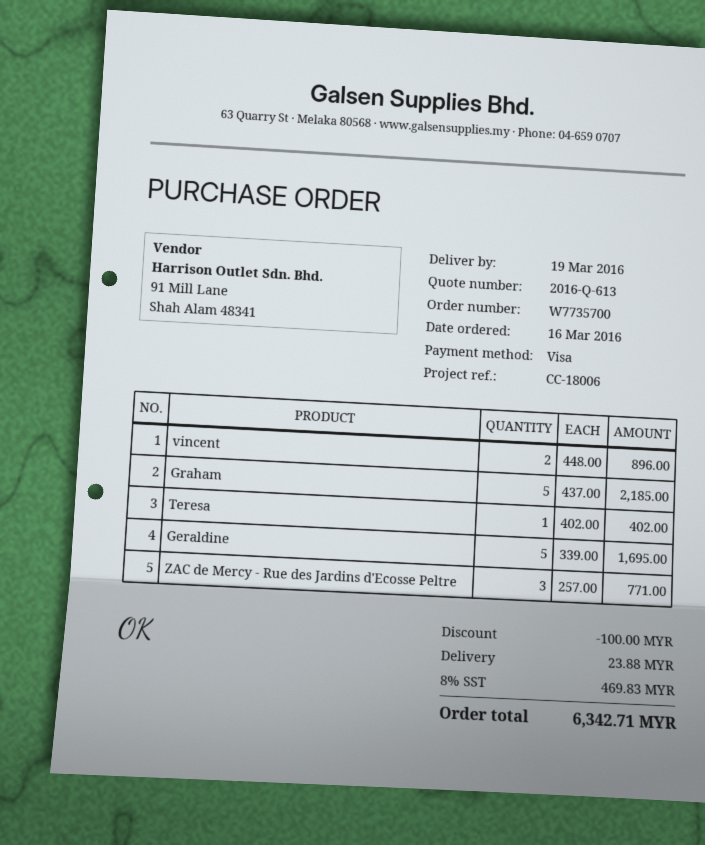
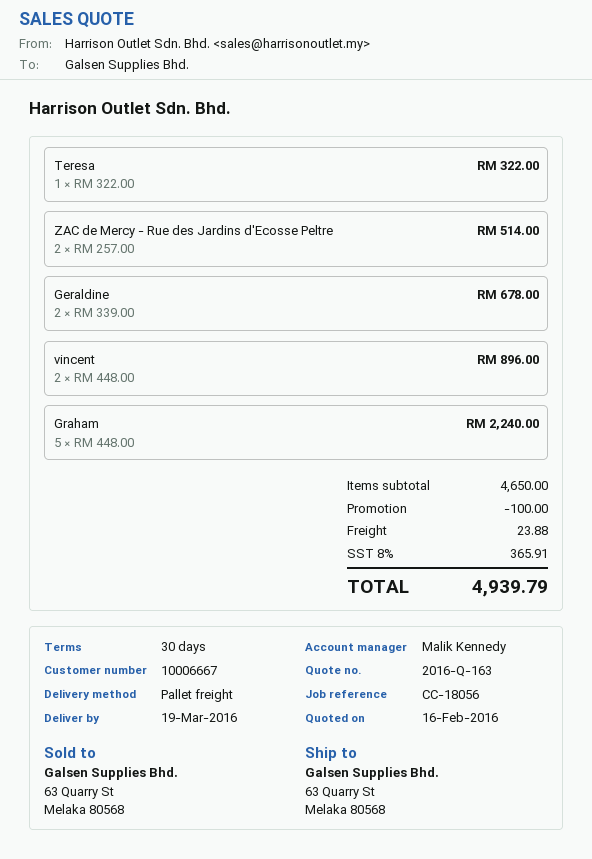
quote number: 2016-Q-613 -> 2016-Q-163
reference: CC-18006 -> CC-18056
Graham: 5 x 437.00 = 2185.00 -> 5 x 448.00 = 2240.00
Teresa: 1 x 402.00 = 402.00 -> 1 x 322.00 = 322.00
Geraldine: 5 x 339.00 = 1695.00 -> 2 x 339.00 = 678.00
ZAC de Mercy - Rue des Jardins d'Ecosse Peltre: 3 x 257.00 = 771.00 -> 2 x 257.00 = 514.00
tax: 8% = 469.83 -> 8% = 365.91
total: 6342.71 -> 4939.79

